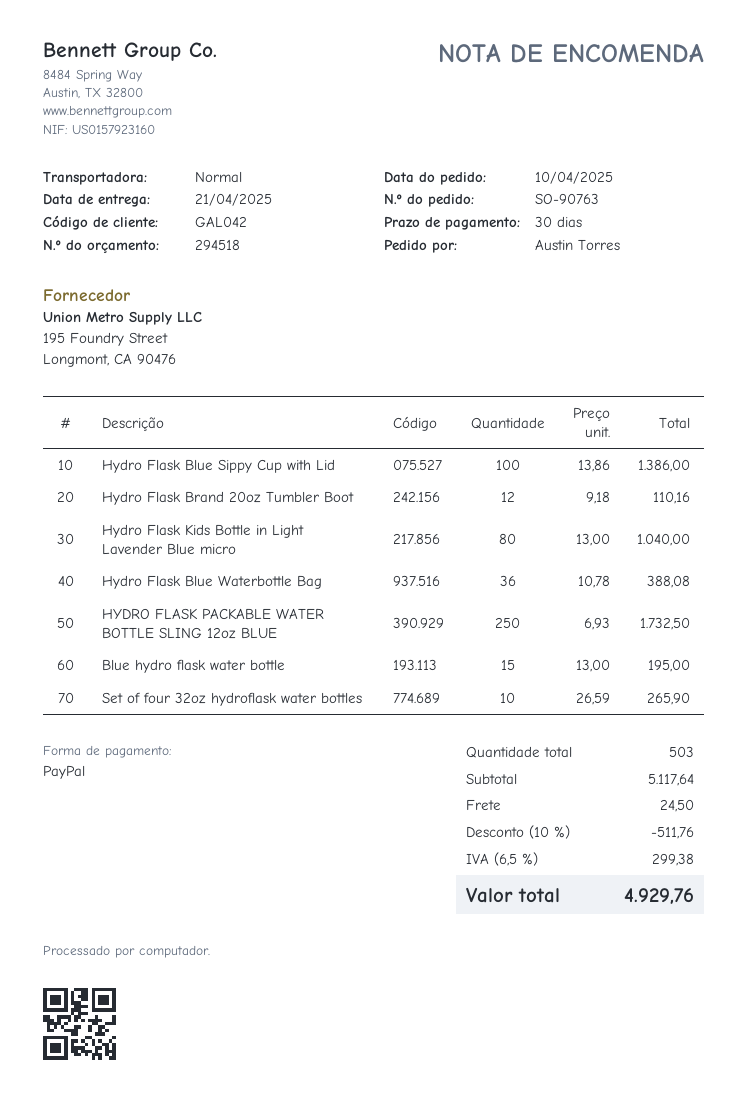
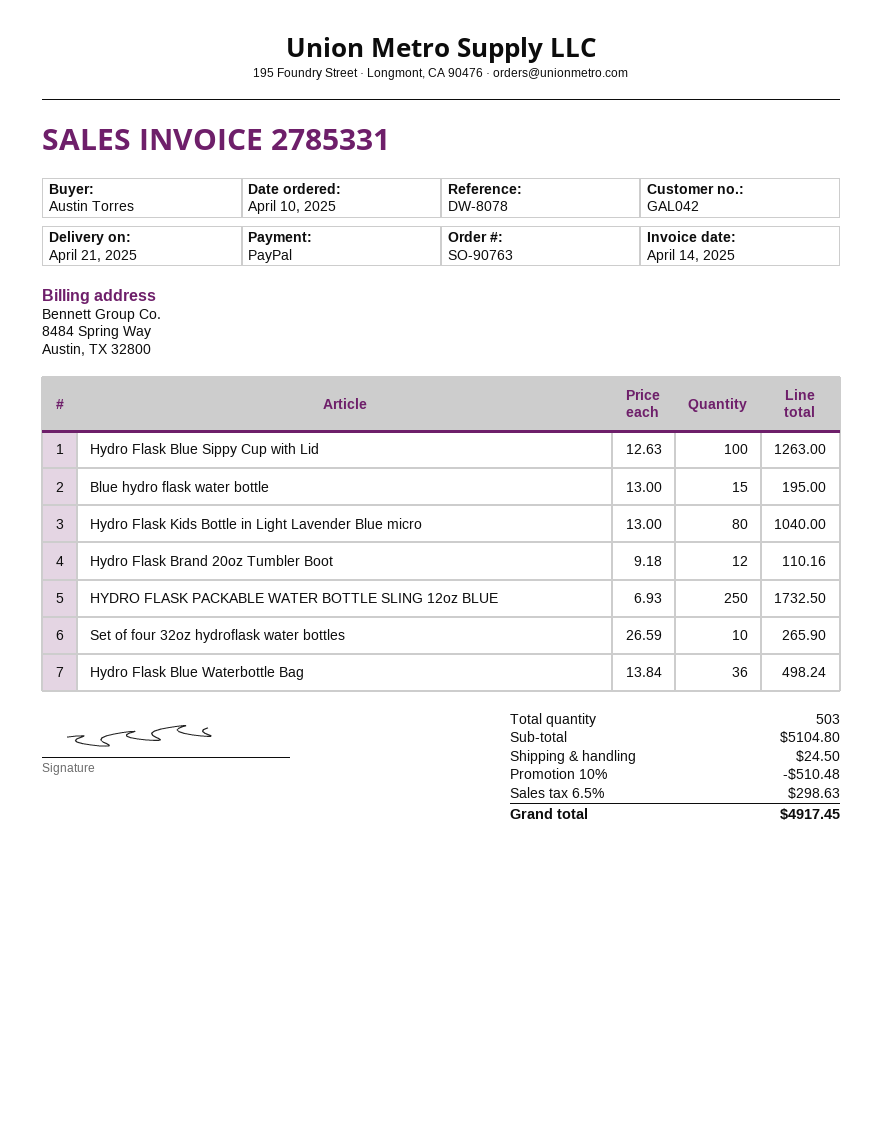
Hydro Flask Blue Sippy Cup with Lid: 100 x 13.86 = 1386.00 -> 100 x 12.63 = 1263.00
Hydro Flask Blue Waterbottle Bag: 36 x 10.78 = 388.08 -> 36 x 13.84 = 498.24
subtotal: 5117.64 -> 5104.80
discount: 10% = 511.76 -> 10% = 510.48
tax: 6.5% = 299.38 -> 6.5% = 298.63
total: 4929.76 -> 4917.45

